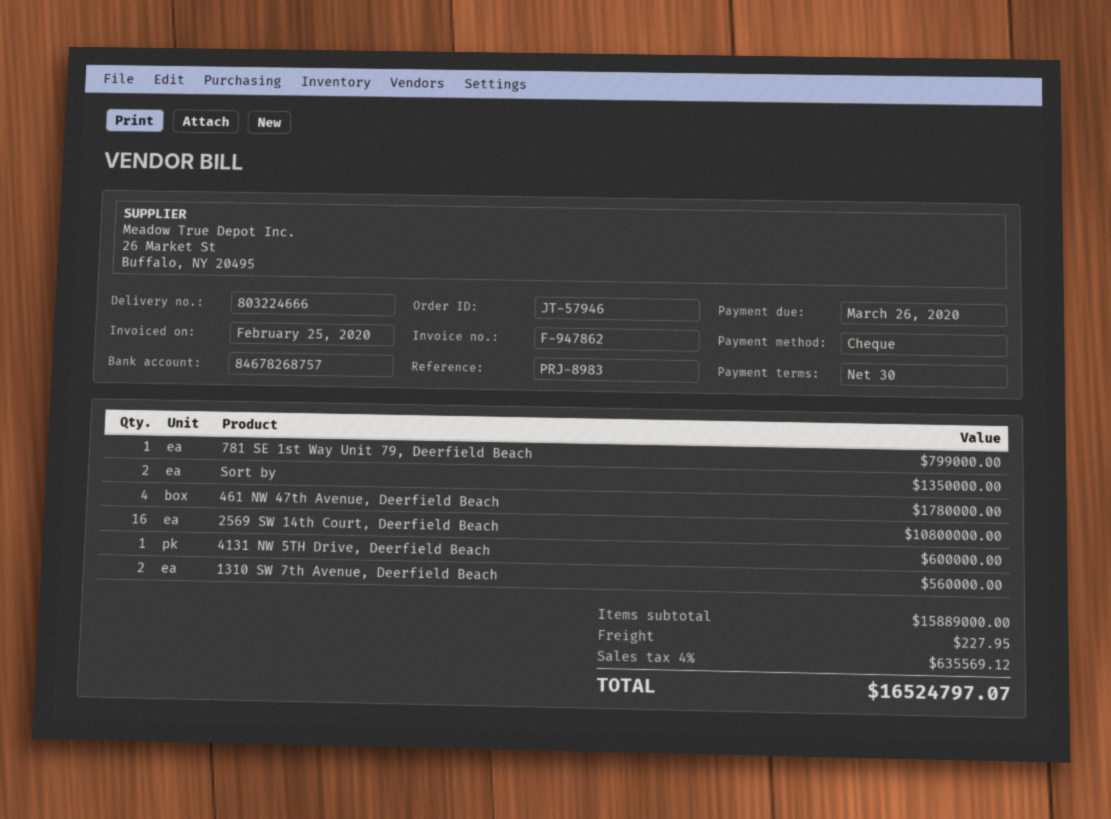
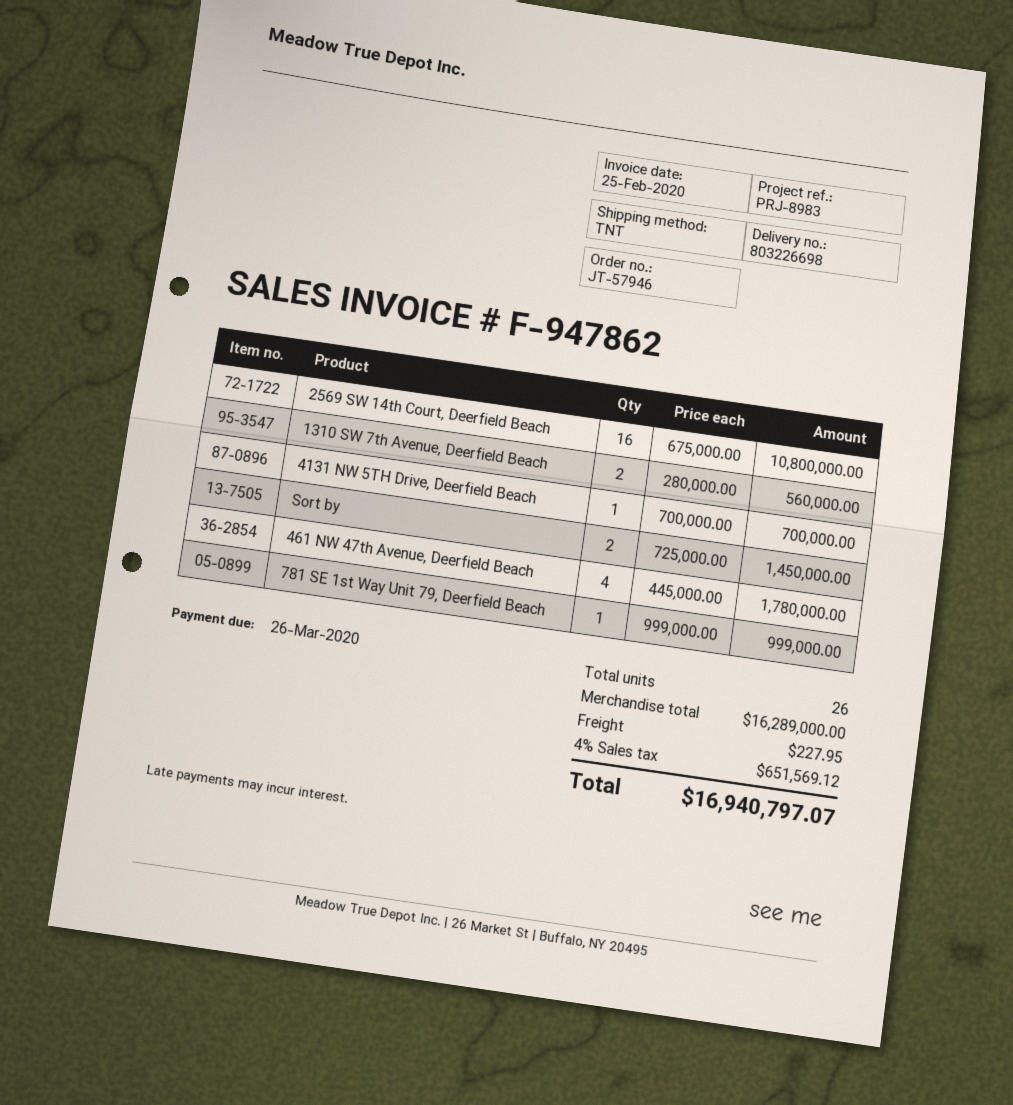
delivery note number: 803224666 -> 803226698
781 SE 1st Way Unit 79, Deerfield Beach: 1 for 799000.00 -> 1 for 999000.00
Sort by: 2 for 1350000.00 -> 2 for 1450000.00
4131 NW 5TH Drive, Deerfield Beach: 1 for 600000.00 -> 1 for 700000.00
subtotal: 15889000.00 -> 16289000.00
tax: 4% = 635569.12 -> 4% = 651569.12
total: 16524797.07 -> 16940797.07

